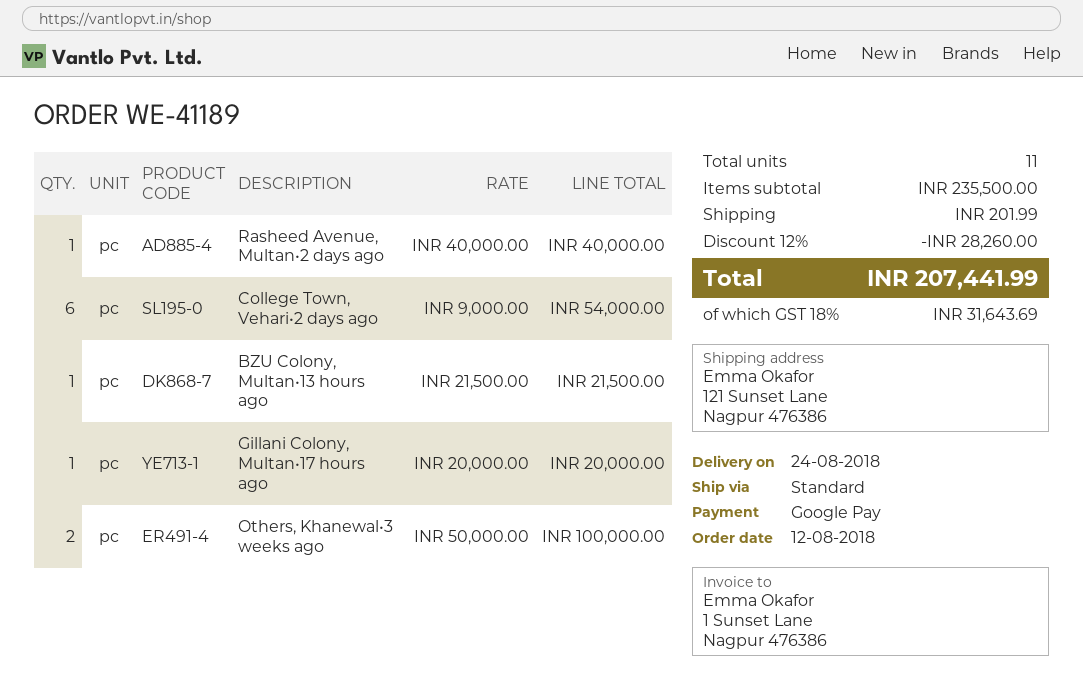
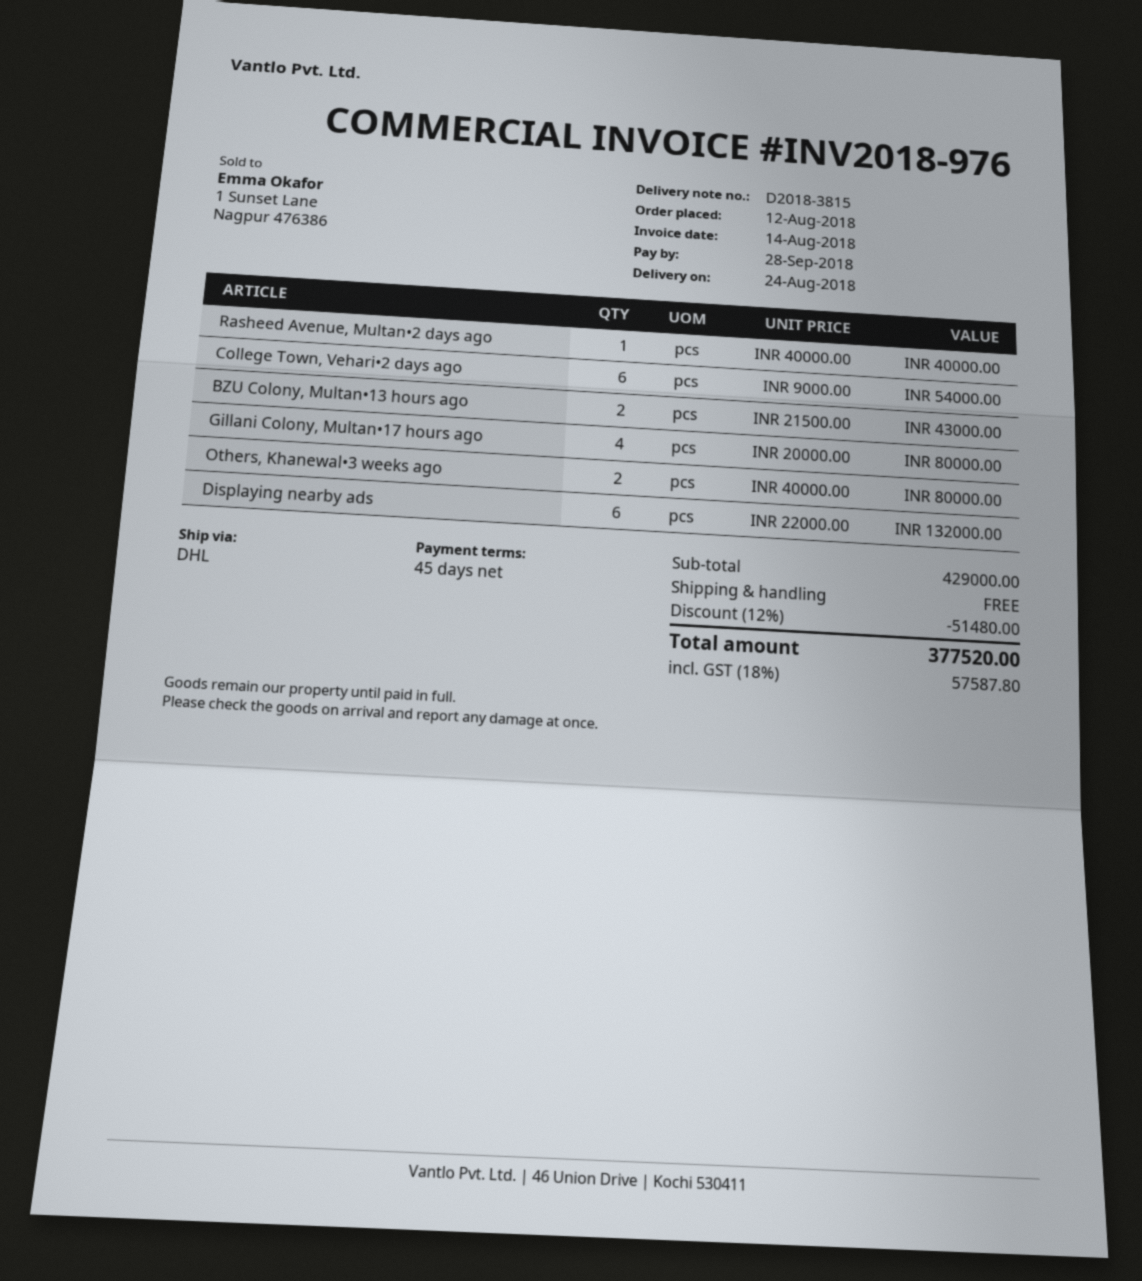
shipping method: standard -> DHL
BZU Colony, Multan•13 hours ago: 1 x 21500.00 = 21500.00 -> 2 x 21500.00 = 43000.00
Gillani Colony, Multan•17 hours ago: 1 x 20000.00 = 20000.00 -> 4 x 20000.00 = 80000.00
Others, Khanewal•3 weeks ago: 2 x 50000.00 = 100000.00 -> 2 x 40000.00 = 80000.00
Displaying nearby ads: none -> 6 x 22000.00 = 132000.00
subtotal: 235500.00 -> 429000.00
discount: 12% = 28260.00 -> 12% = 51480.00
shipping: 201.99 -> 0.00
tax: 18% = 31643.69 -> 18% = 57587.80
total: 207441.99 -> 377520.00

